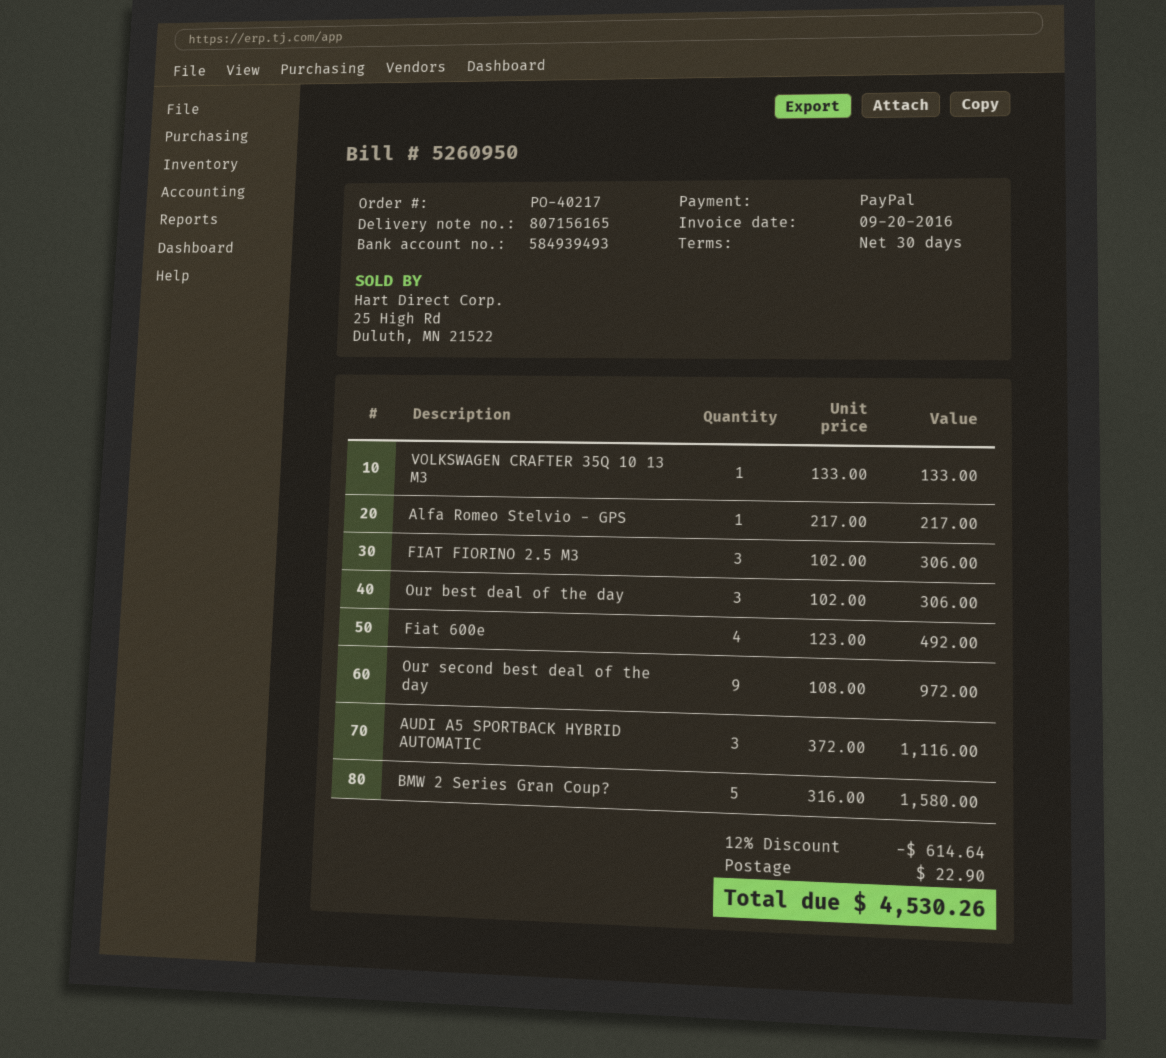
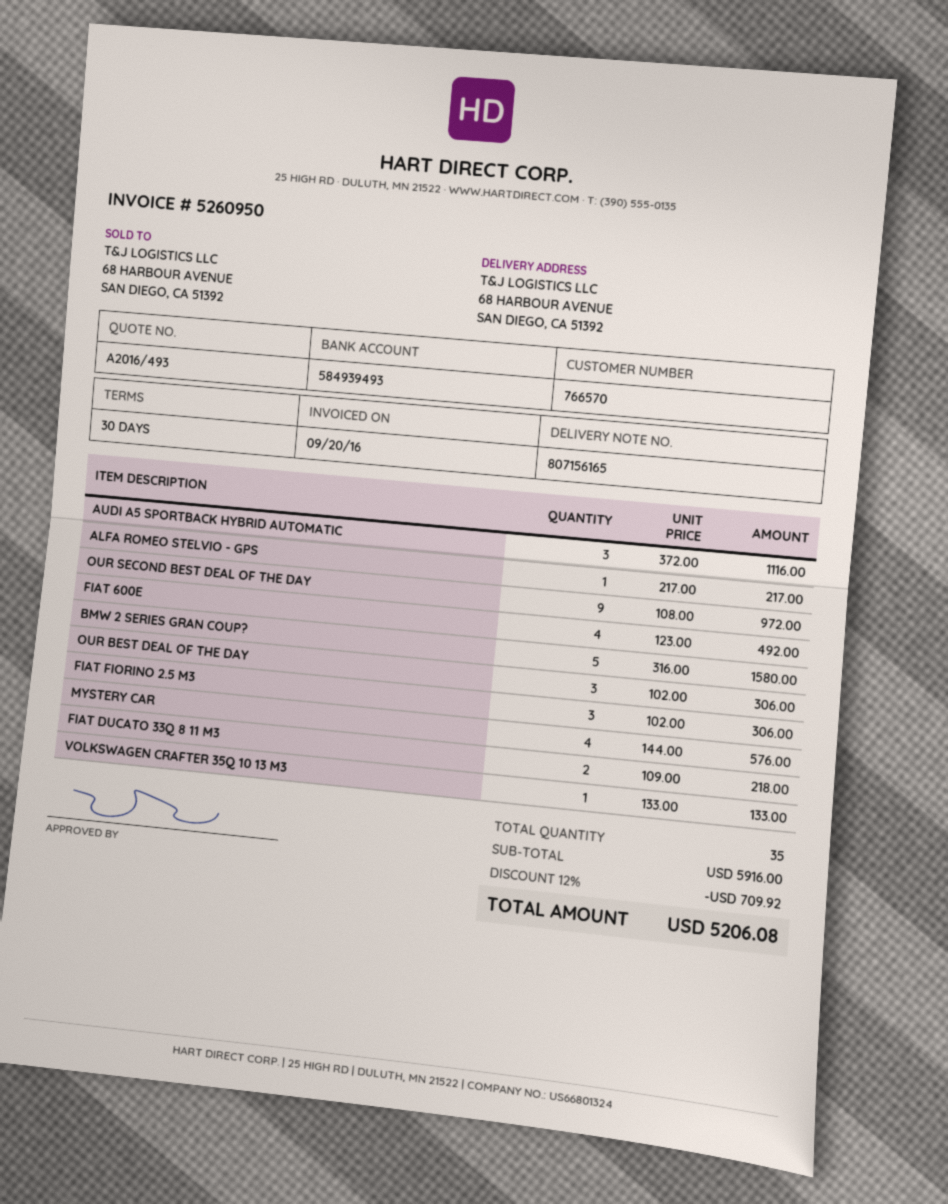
MYSTERY CAR: none -> 4 x 144.00 = 576.00
FIAT DUCATO 33Q 8 11 M3: none -> 2 x 109.00 = 218.00
discount: 12% = 614.64 -> 12% = 709.92
shipping: 22.90 -> none
total: 4530.26 -> 5206.08

